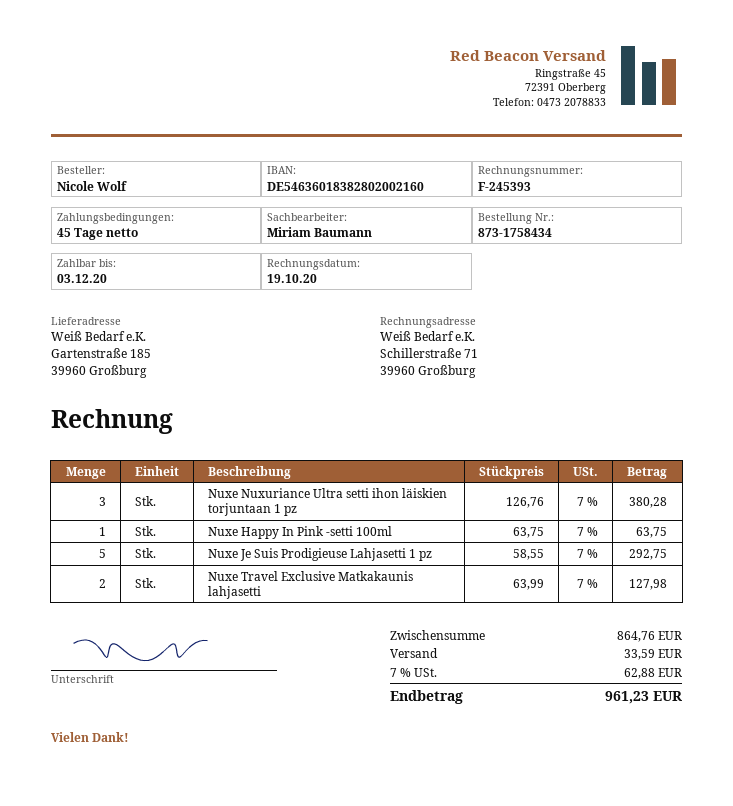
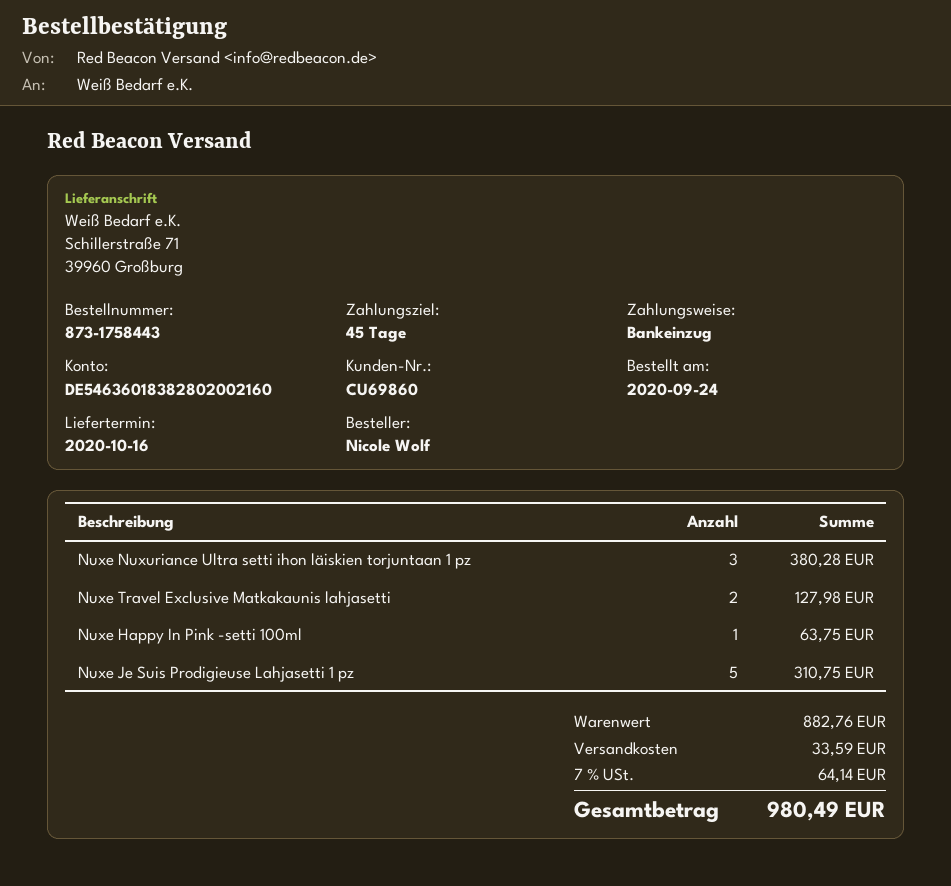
order number: 873-1758434 -> 873-1758443
ship to: Gartenstraße 185, 39960 Großburg -> Schillerstraße 71, 39960 Großburg
Nuxe Je Suis Prodigieuse Lahjasetti 1 pz: 5 for 292.75 -> 5 for 310.75
subtotal: 864.76 -> 882.76
tax: 7% = 62.88 -> 7% = 64.14
total: 961.23 -> 980.49

